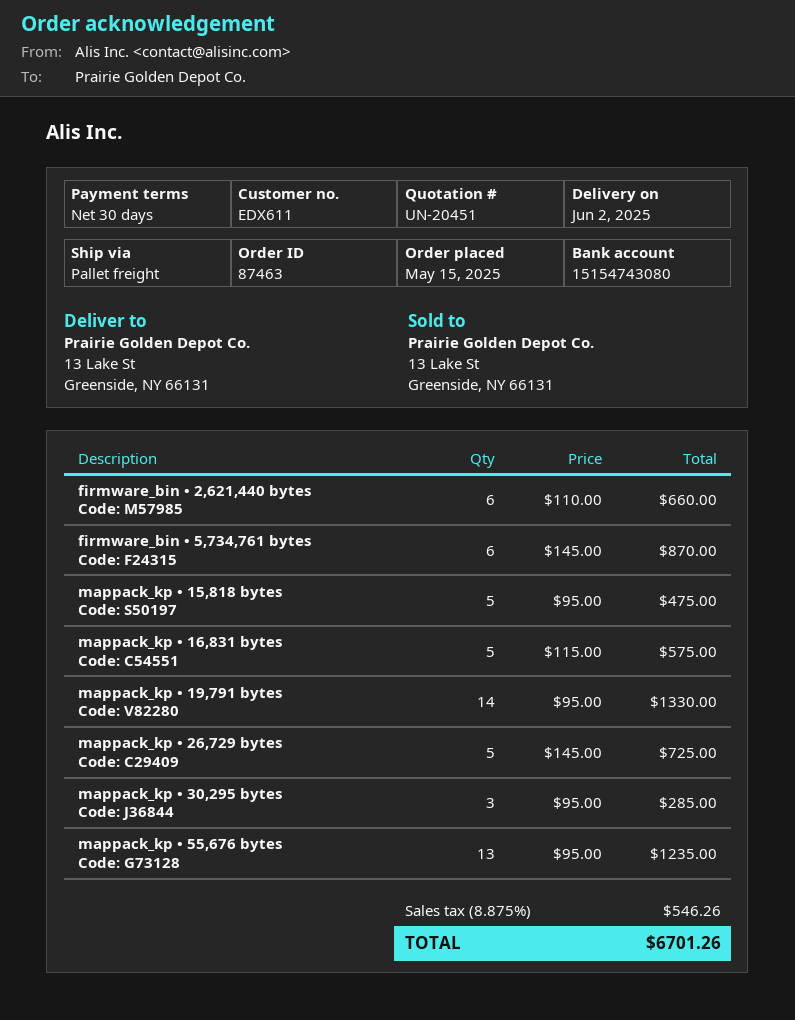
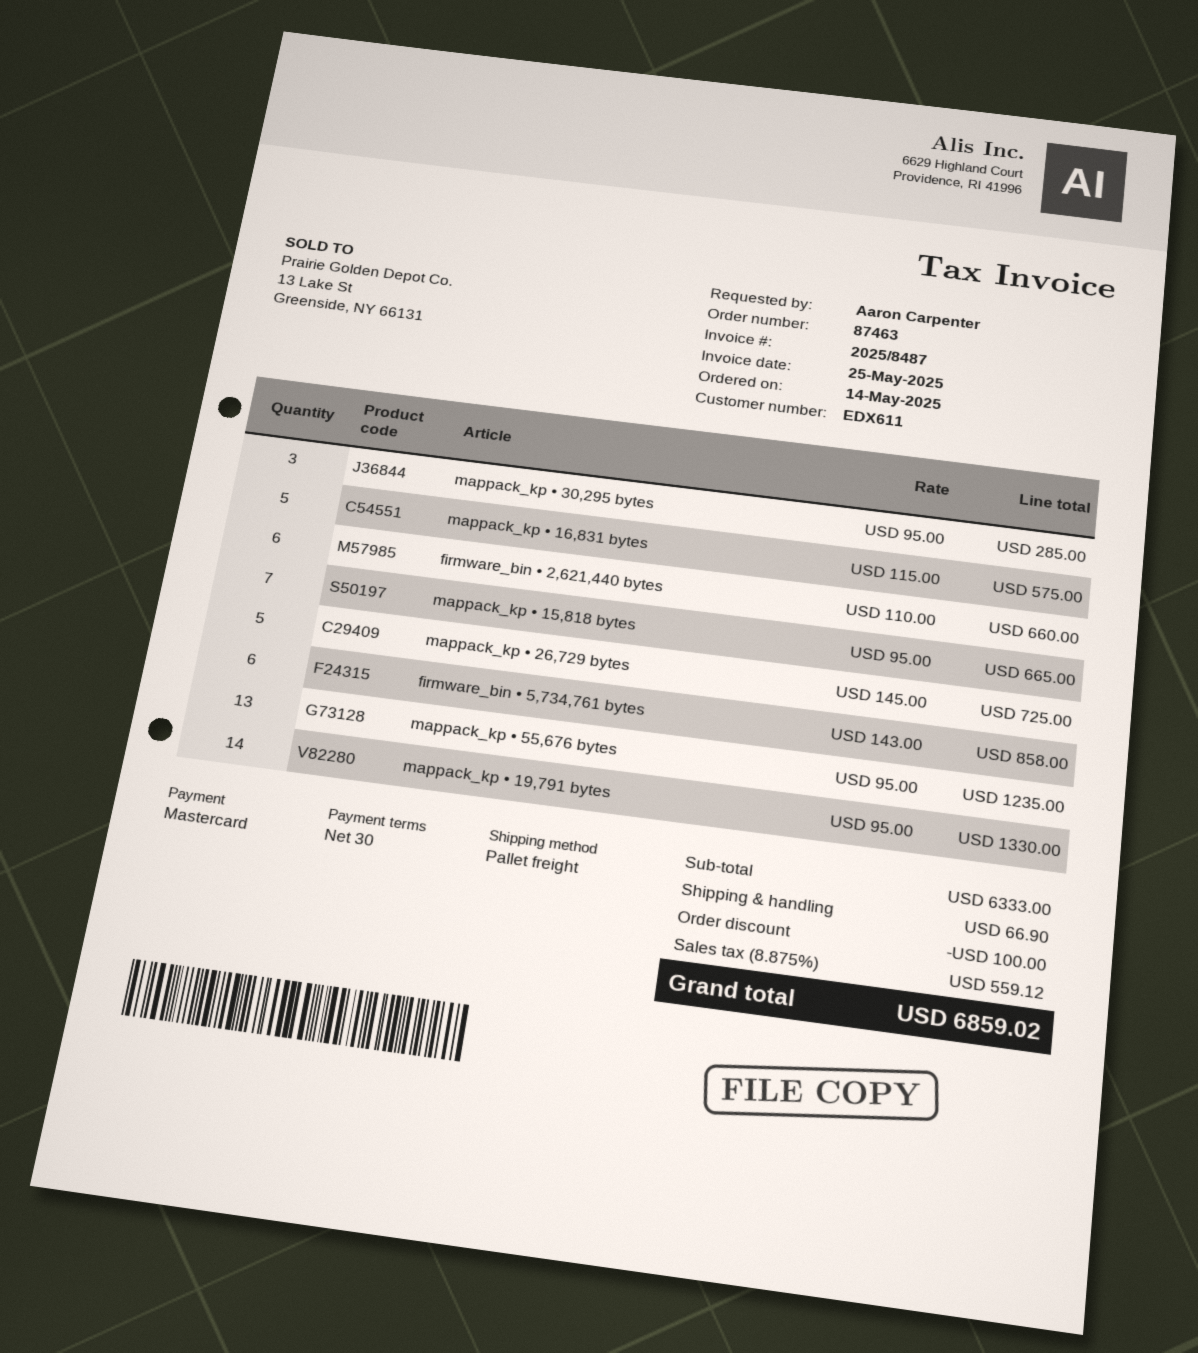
order date: 2025-05-15 -> 2025-05-14
firmware_bin • 5,734,761 bytes: 6 x 145.00 = 870.00 -> 6 x 143.00 = 858.00
mappack_kp • 15,818 bytes: 5 x 95.00 = 475.00 -> 7 x 95.00 = 665.00
discount: none -> 100.00
shipping: none -> 66.90
tax: 8.875% = 546.26 -> 8.875% = 559.12
total: 6701.26 -> 6859.02

